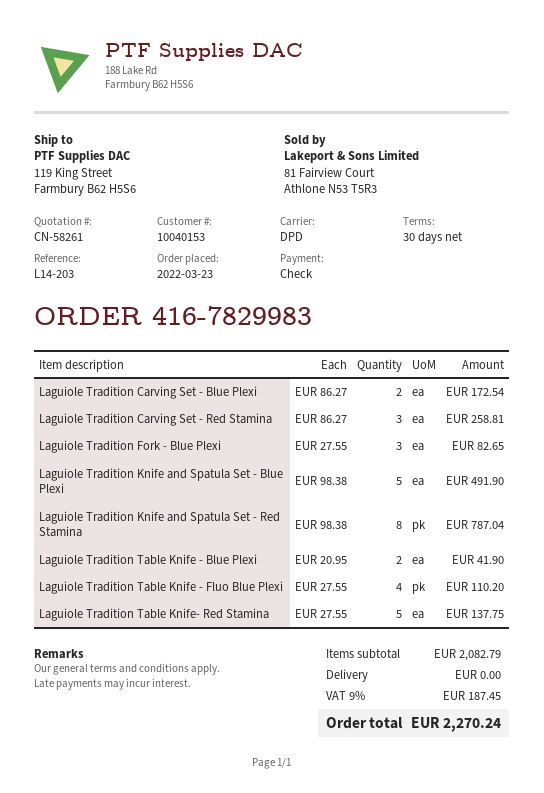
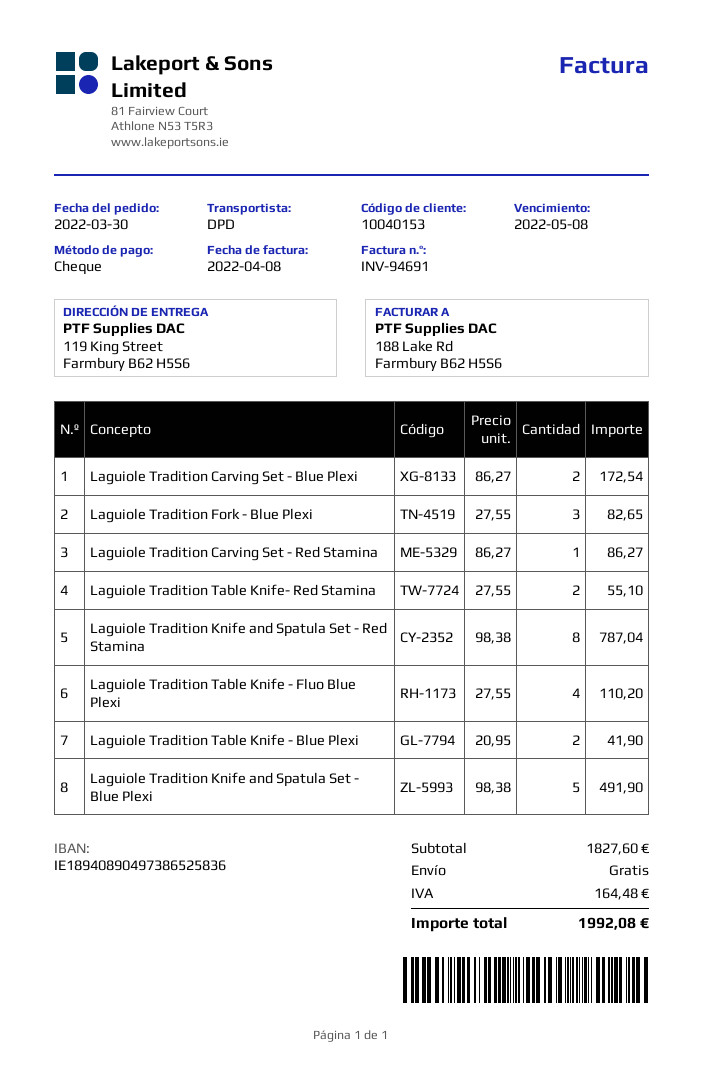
order date: 2022-03-23 -> 2022-03-30
Laguiole Tradition Carving Set - Red Stamina: 3 x 86.27 = 258.81 -> 1 x 86.27 = 86.27
Laguiole Tradition Table Knife- Red Stamina: 5 x 27.55 = 137.75 -> 2 x 27.55 = 55.10
subtotal: 2082.79 -> 1827.60
tax: 187.45 -> 164.48
total: 2270.24 -> 1992.08

